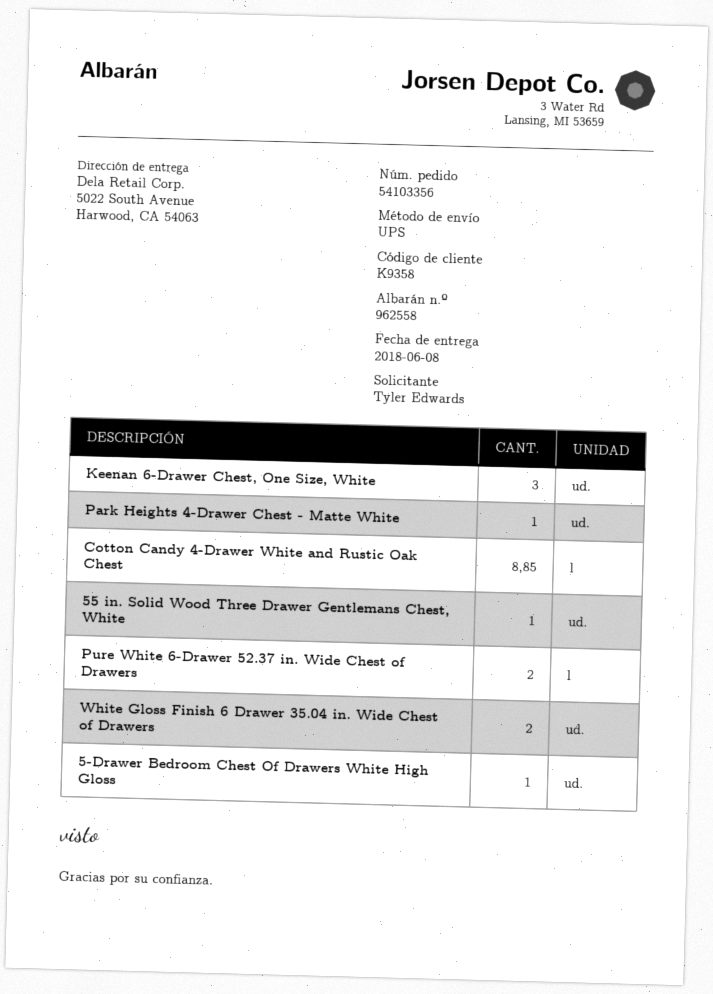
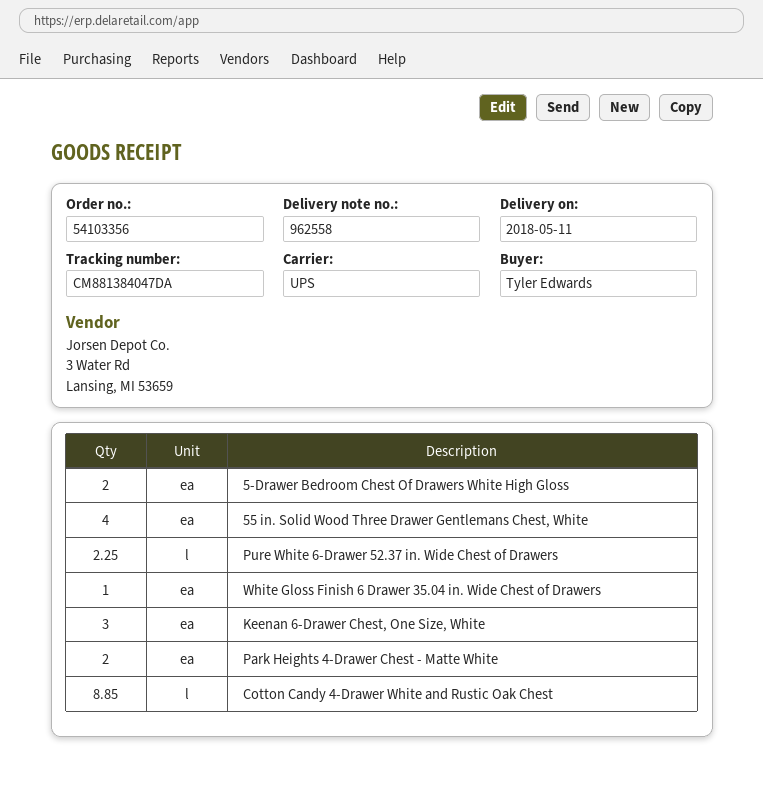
delivery date: 2018-06-08 -> 2018-05-11
Park Heights 4-Drawer Chest - Matte White: 1 -> 2
55 in. Solid Wood Three Drawer Gentlemans Chest, White: 1 -> 4
Pure White 6-Drawer 52.37 in. Wide Chest of Drawers: 2 -> 2.25
White Gloss Finish 6 Drawer 35.04 in. Wide Chest of Drawers: 2 -> 1
5-Drawer Bedroom Chest Of Drawers White High Gloss: 1 -> 2

